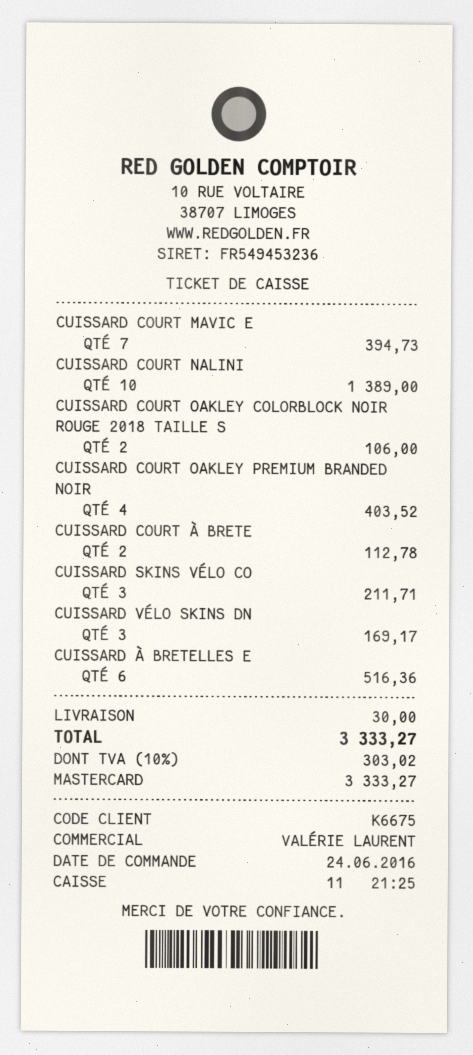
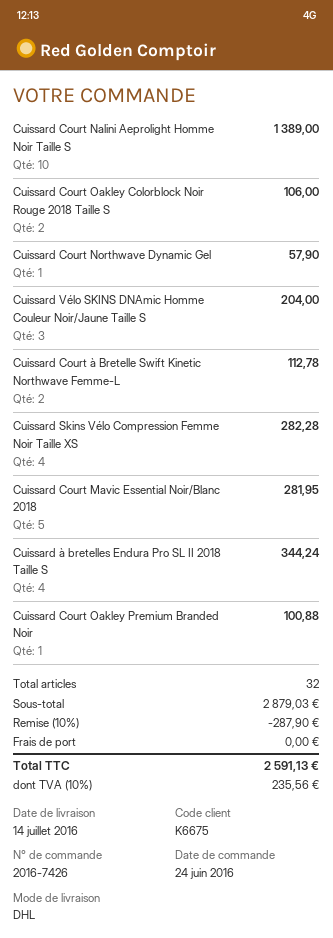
CUISSARD COURT MAVIC E: 7 for 394.73 -> 5 for 281.95
CUISSARD COURT OAKLEY PREMIUM BRANDED NOIR: 4 for 403.52 -> 1 for 100.88
CUISSARD SKINS VÉLO CO: 3 for 211.71 -> 4 for 282.28
CUISSARD VÉLO SKINS DN: 3 for 169.17 -> 3 for 204.00
CUISSARD À BRETELLES E: 6 for 516.36 -> 4 for 344.24
Cuissard Court Northwave Dynamic Gel: none -> 1 for 57.90
discount: none -> 10% = 287.90
shipping: 30.00 -> 0.00
tax: 10% = 303.02 -> 10% = 235.56
total: 3333.27 -> 2591.13

